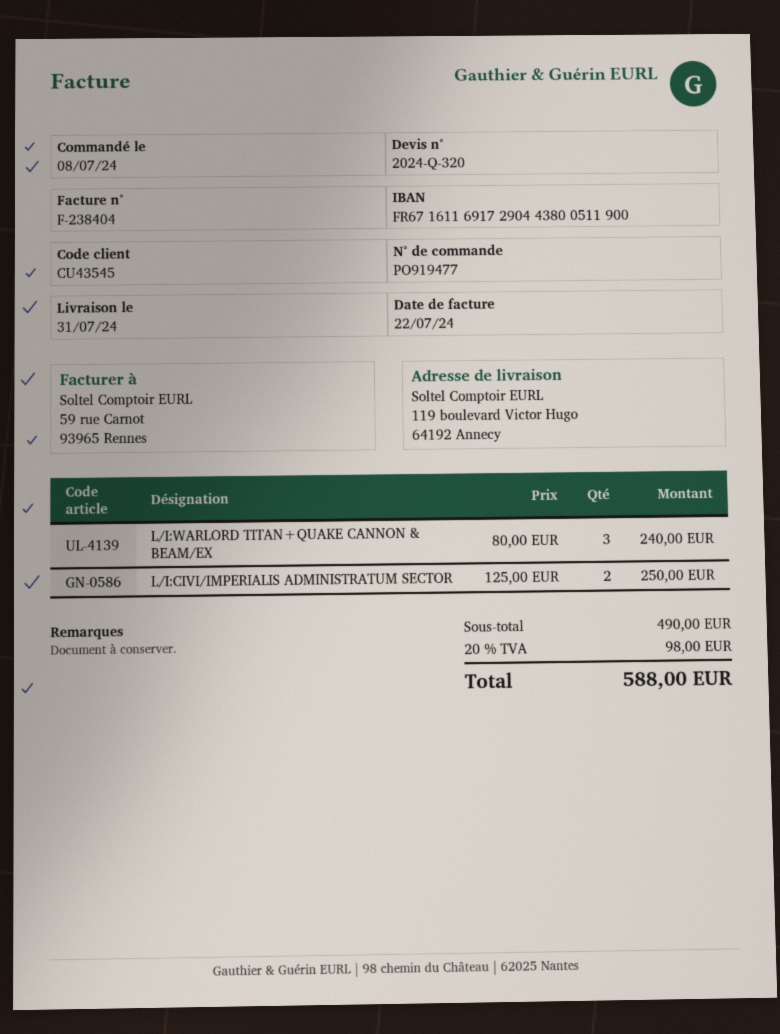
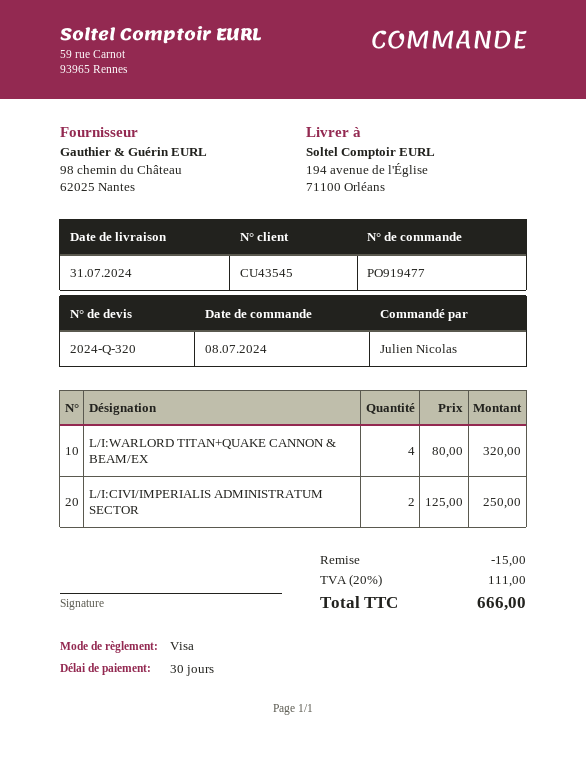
ship to: 119 boulevard Victor Hugo, 64192 Annecy -> 194 avenue de l'Église, 71100 Orléans
L/I:WARLORD TITAN+QUAKE CANNON & BEAM/EX: 3 x 80.00 = 240.00 -> 4 x 80.00 = 320.00
discount: none -> 15.00
tax: 20% = 98.00 -> 20% = 111.00
total: 588.00 -> 666.00

